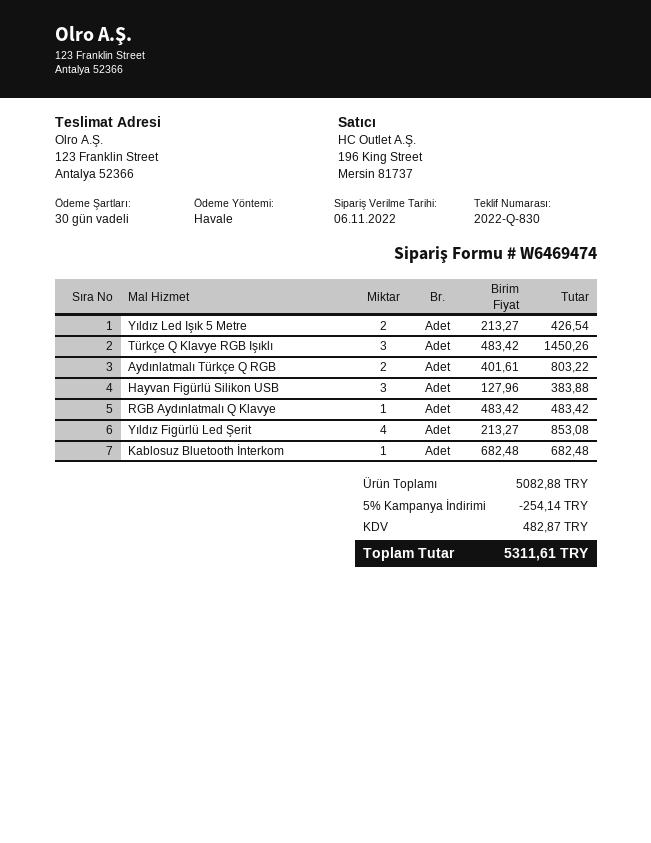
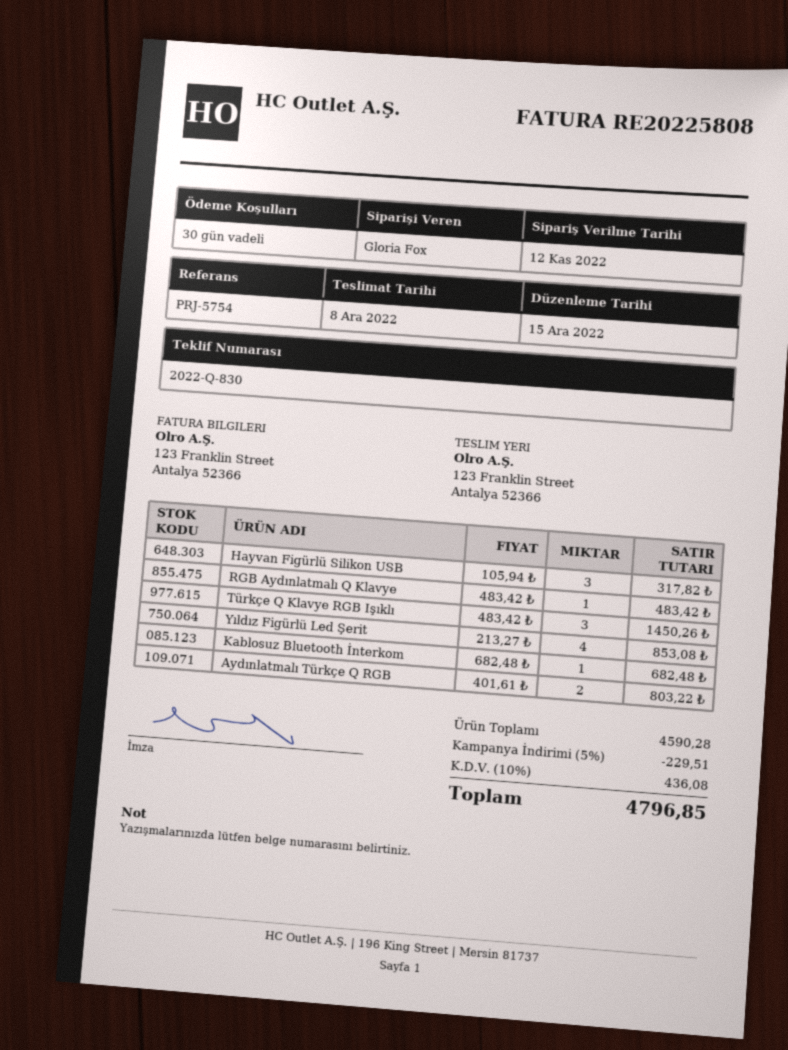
order date: 2022-11-06 -> 2022-11-12
Yıldız Led Işık 5 Metre: 2 x 213.27 = 426.54 -> none
Hayvan Figürlü Silikon USB: 3 x 127.96 = 383.88 -> 3 x 105.94 = 317.82
subtotal: 5082.88 -> 4590.28
discount: 5% = 254.14 -> 5% = 229.51
tax: 482.87 -> 436.08
total: 5311.61 -> 4796.85

